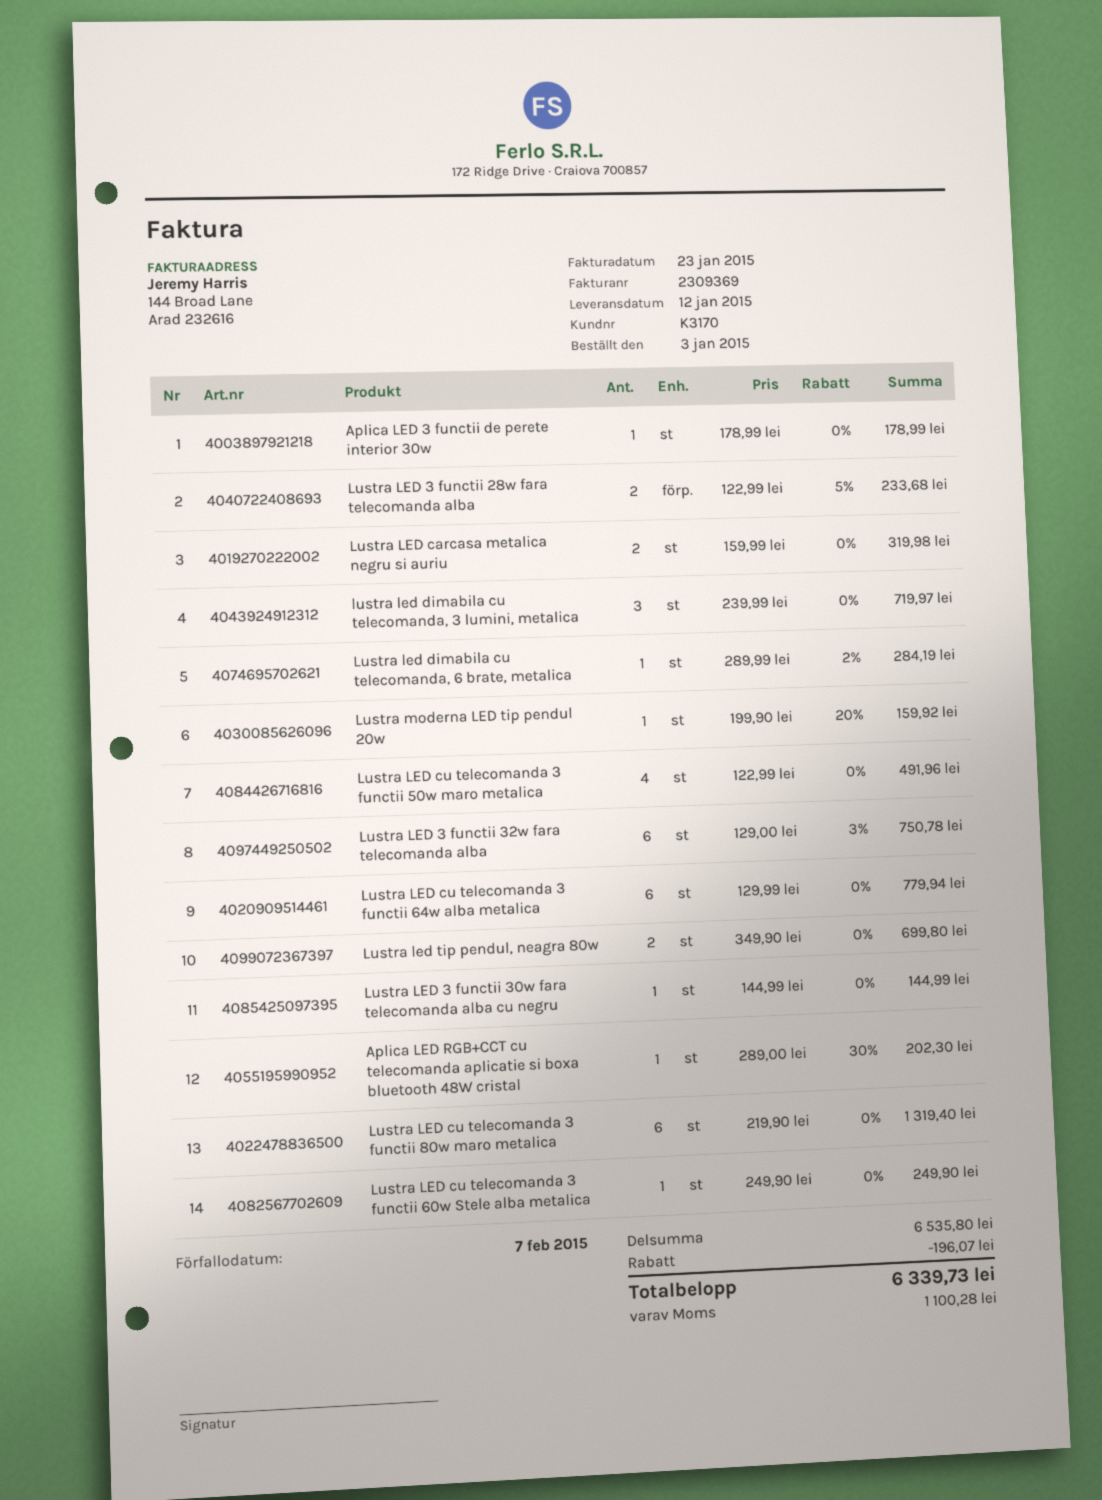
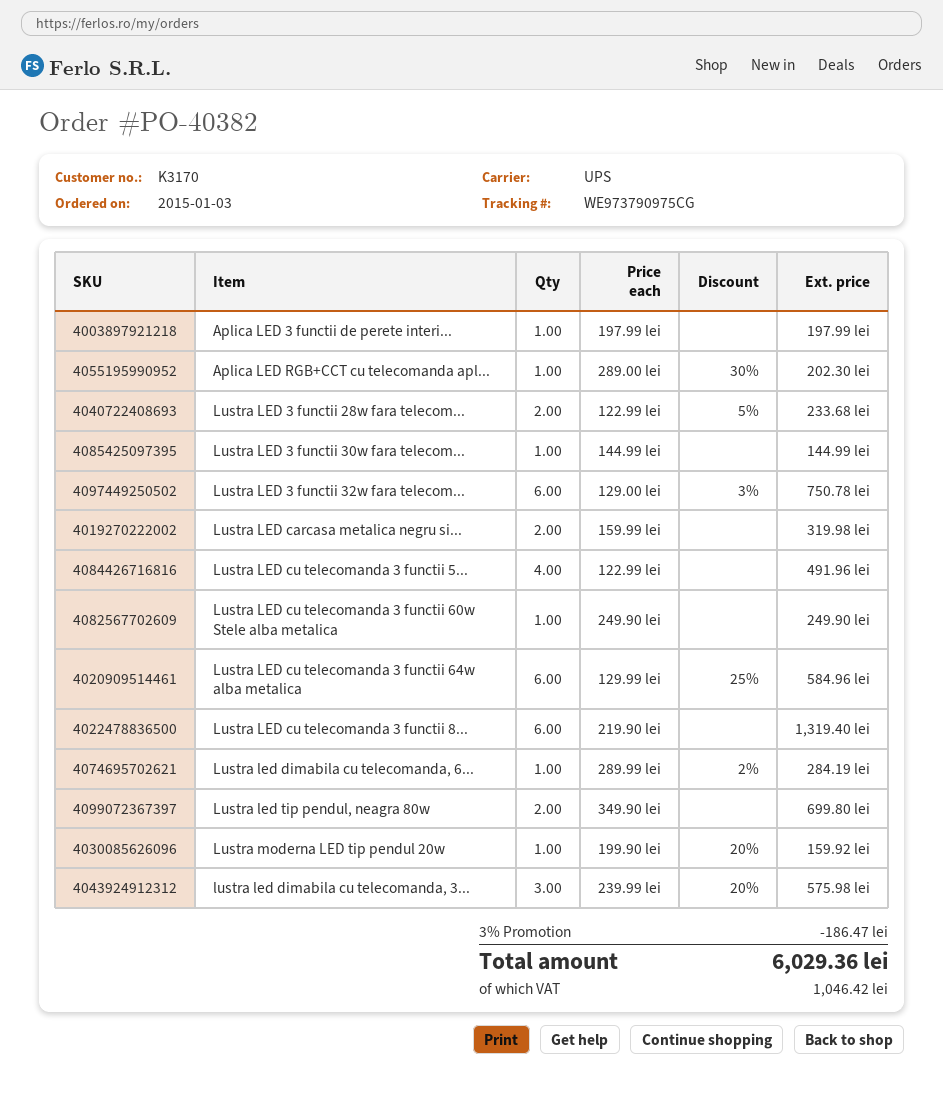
Aplica LED 3 functii de perete interior 30w: 1 x 178.99 = 178.99 -> 1 x 197.99 = 197.99
lustra led dimabila cu telecomanda, 3 lumini, metalica: 3 x 239.99 = 719.97 -> 3 x 239.99 - 20% = 575.98
Lustra LED cu telecomanda 3 functii 64w alba metalica: 6 x 129.99 = 779.94 -> 6 x 129.99 - 25% = 584.96
discount: 196.07 -> 186.47
tax: 1100.28 -> 1046.42
total: 6339.73 -> 6029.36

